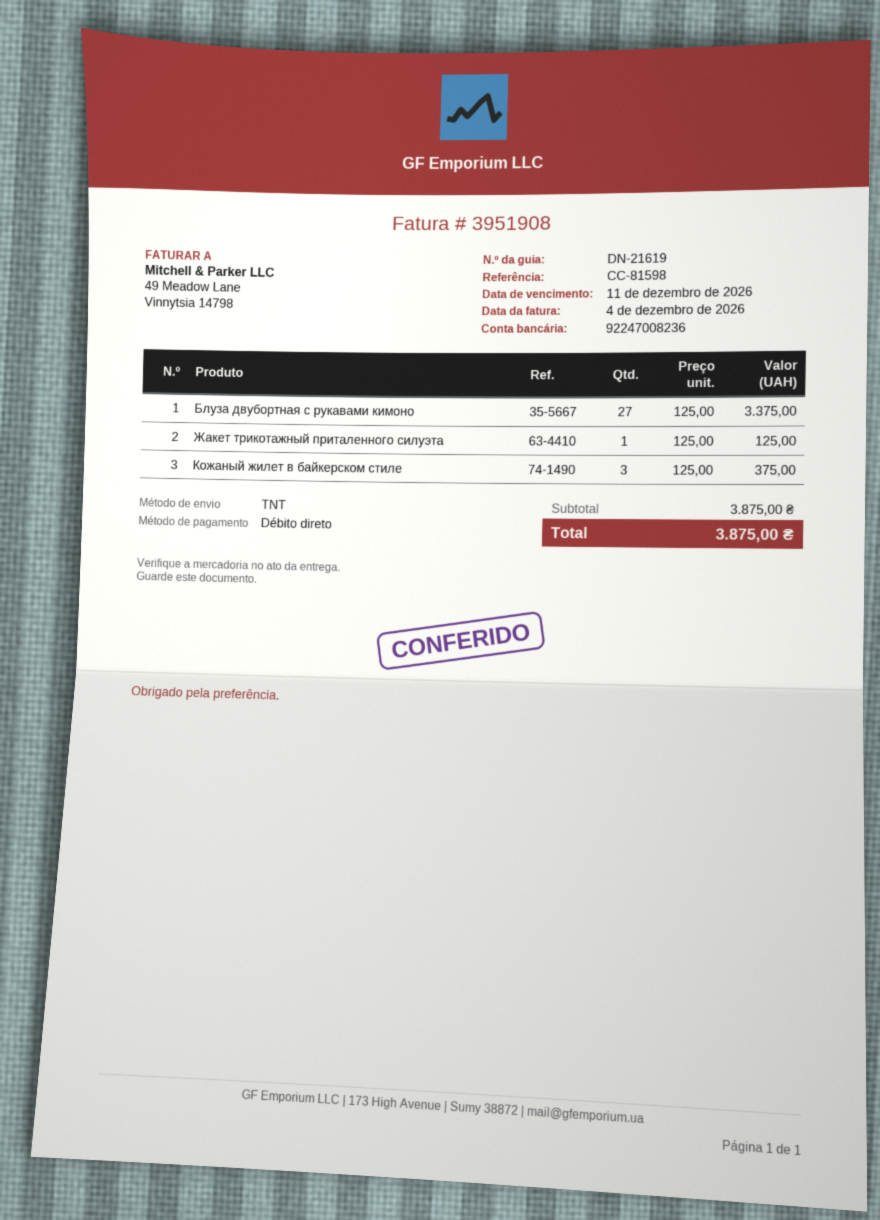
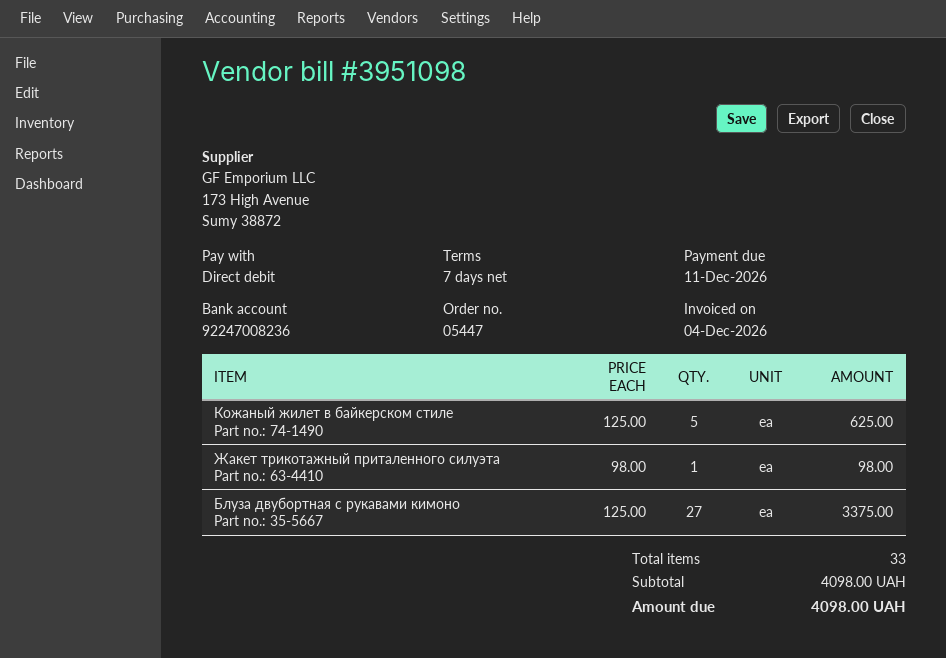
invoice number: 3951908 -> 3951098
Жакет трикотажный приталенного силуэта: 1 x 125.00 = 125.00 -> 1 x 98.00 = 98.00
Кожаный жилет в байкерском стиле: 3 x 125.00 = 375.00 -> 5 x 125.00 = 625.00
subtotal: 3875.00 -> 4098.00
total: 3875.00 -> 4098.00

